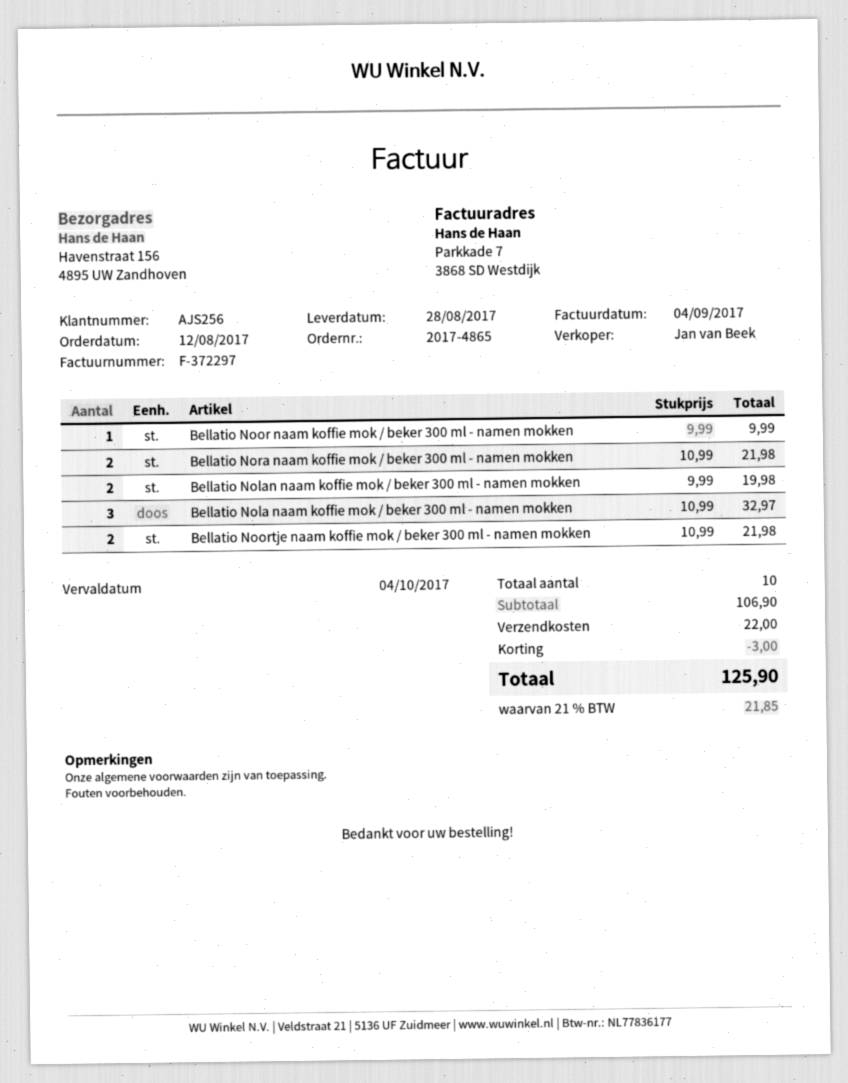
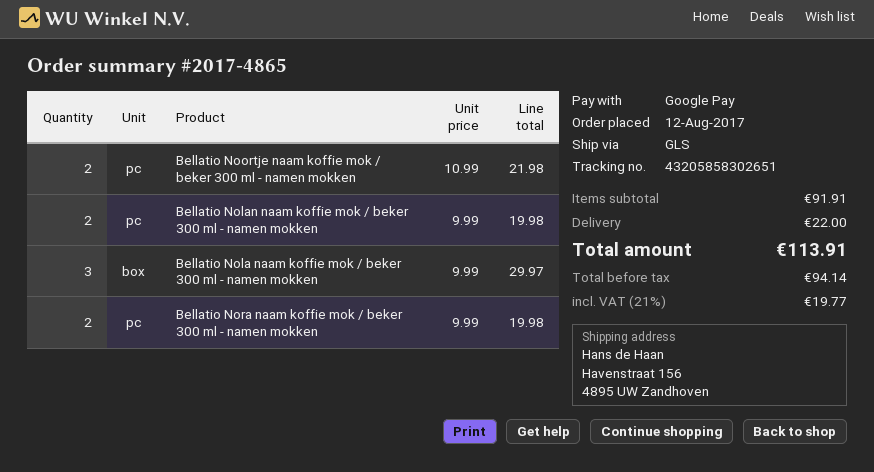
Bellatio Noor naam koffie mok / beker 300 ml - namen mokken: 1 x 9.99 = 9.99 -> none
Bellatio Nora naam koffie mok / beker 300 ml - namen mokken: 2 x 10.99 = 21.98 -> 2 x 9.99 = 19.98
Bellatio Nola naam koffie mok / beker 300 ml - namen mokken: 3 x 10.99 = 32.97 -> 3 x 9.99 = 29.97
subtotal: 106.90 -> 91.91
discount: 3.00 -> none
tax: 21% = 21.85 -> 21% = 19.77
total: 125.90 -> 113.91

